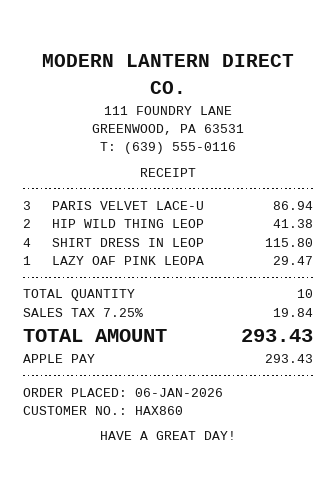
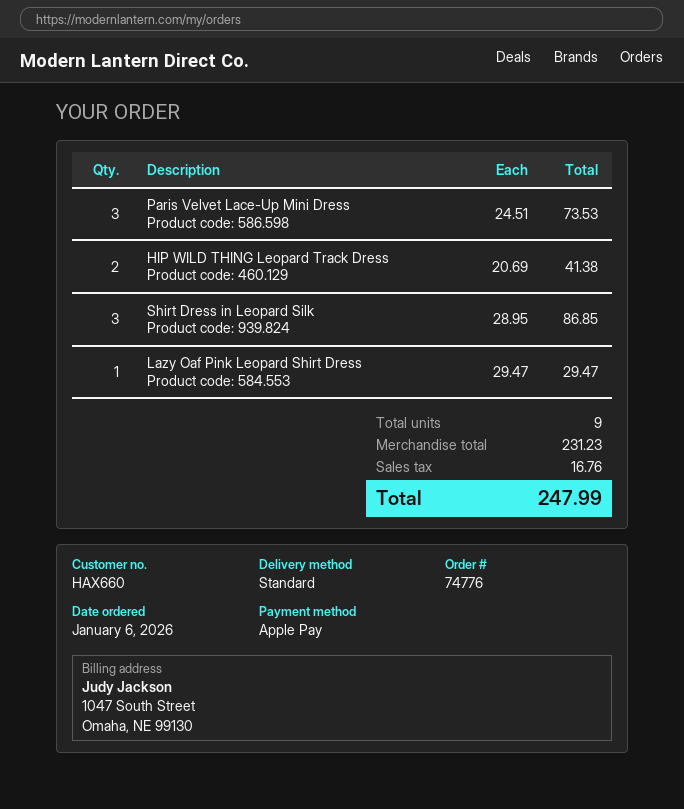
customer number: HAX860 -> HAX660
PARIS VELVET LACE-U: 3 for 86.94 -> 3 for 73.53
SHIRT DRESS IN LEOP: 4 for 115.80 -> 3 for 86.85
total quantity: 10 -> 9
tax: 19.84 -> 16.76
total: 293.43 -> 247.99

